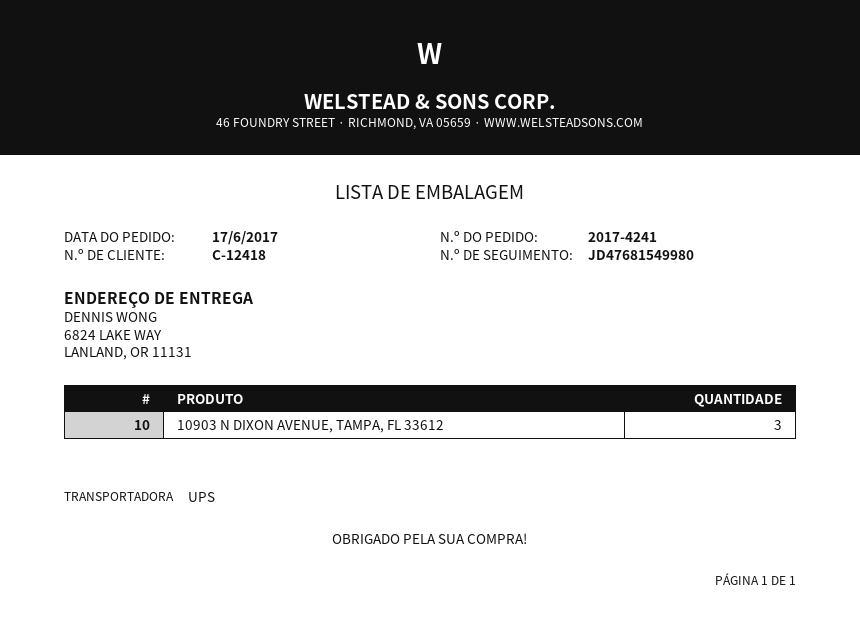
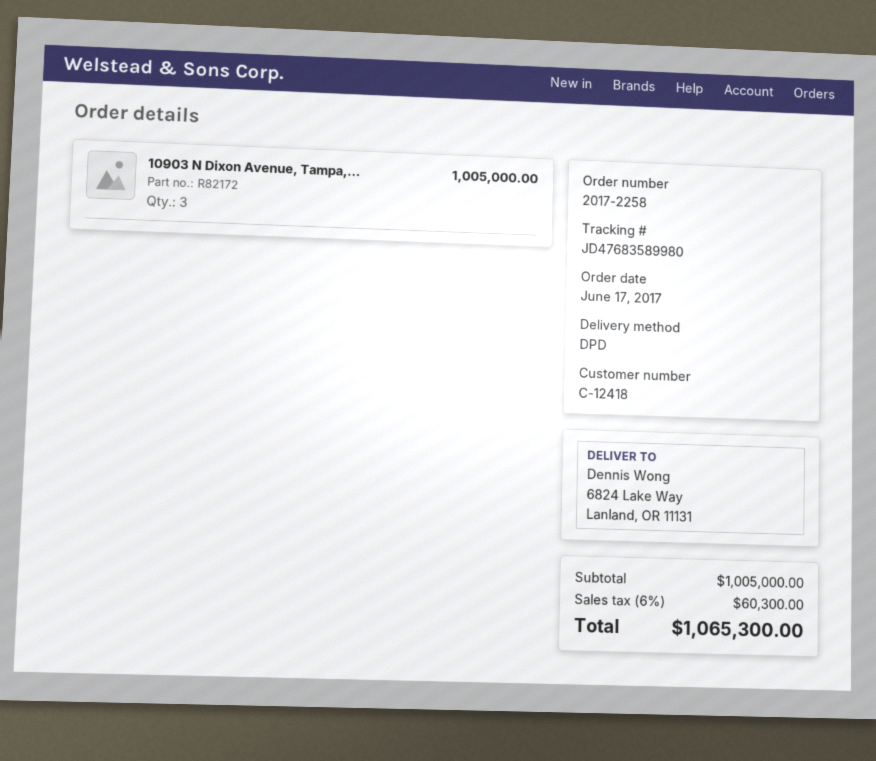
order number: 2017-4241 -> 2017-2258
shipping method: UPS -> DPD
tracking number: JD47681549980 -> JD47683589980

